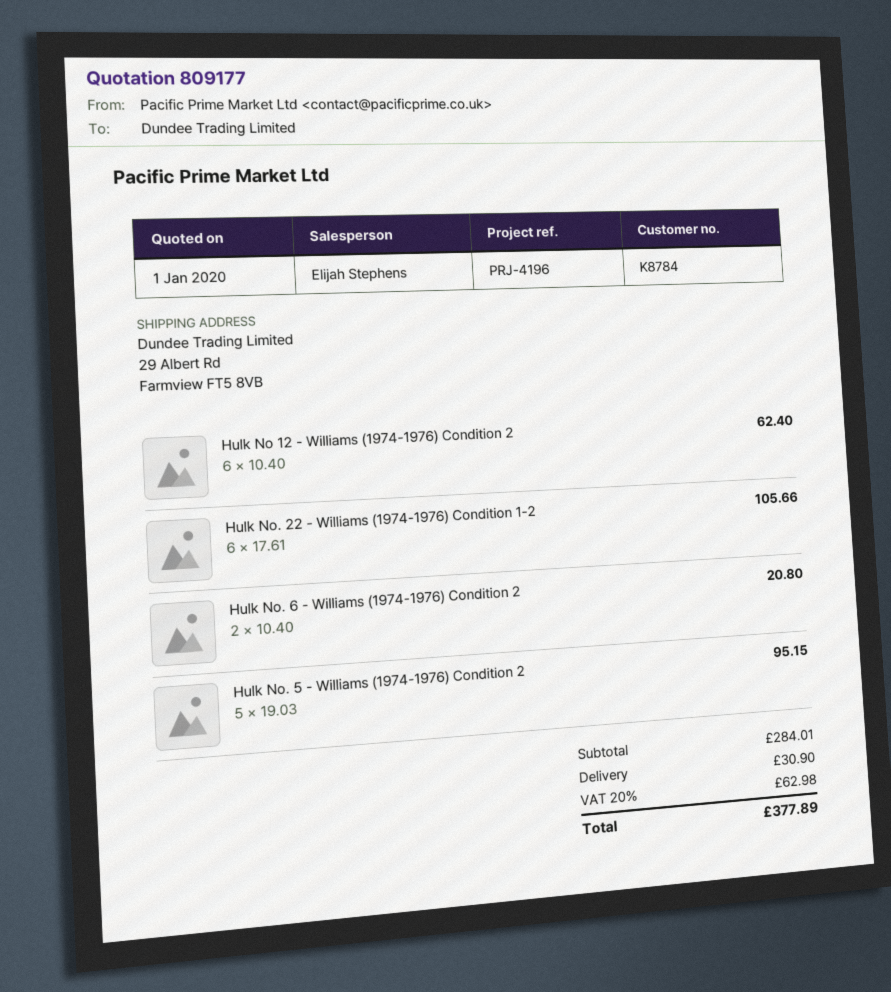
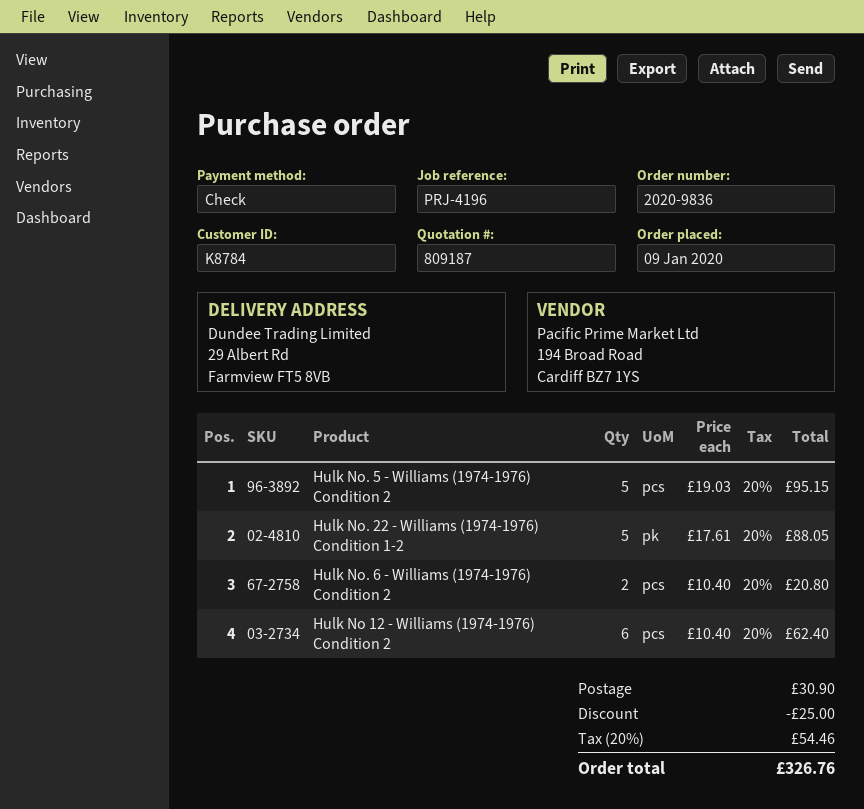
quote number: 809177 -> 809187
Hulk No. 22 - Williams (1974-1976) Condition 1-2: 6 x 17.61 = 105.66 -> 5 x 17.61 = 88.05
discount: none -> 25.00
tax: 20% = 62.98 -> 20% = 54.46
total: 377.89 -> 326.76

